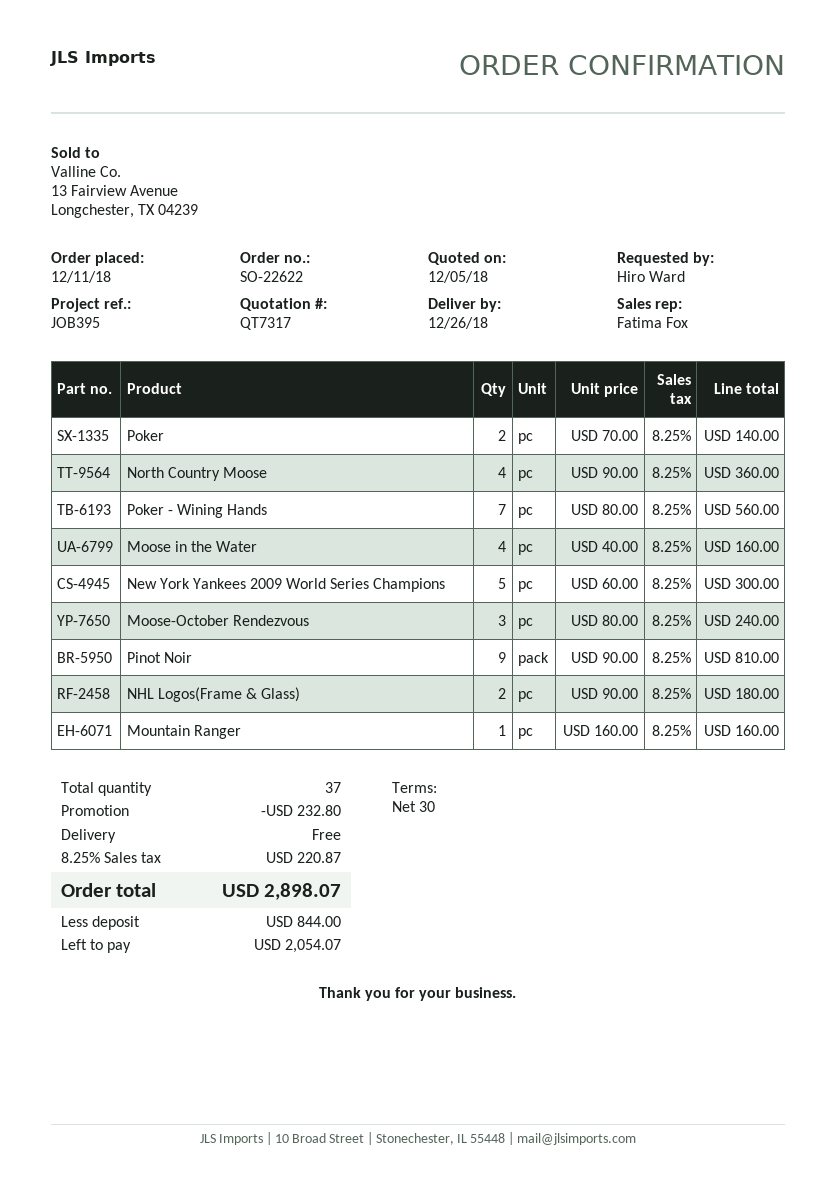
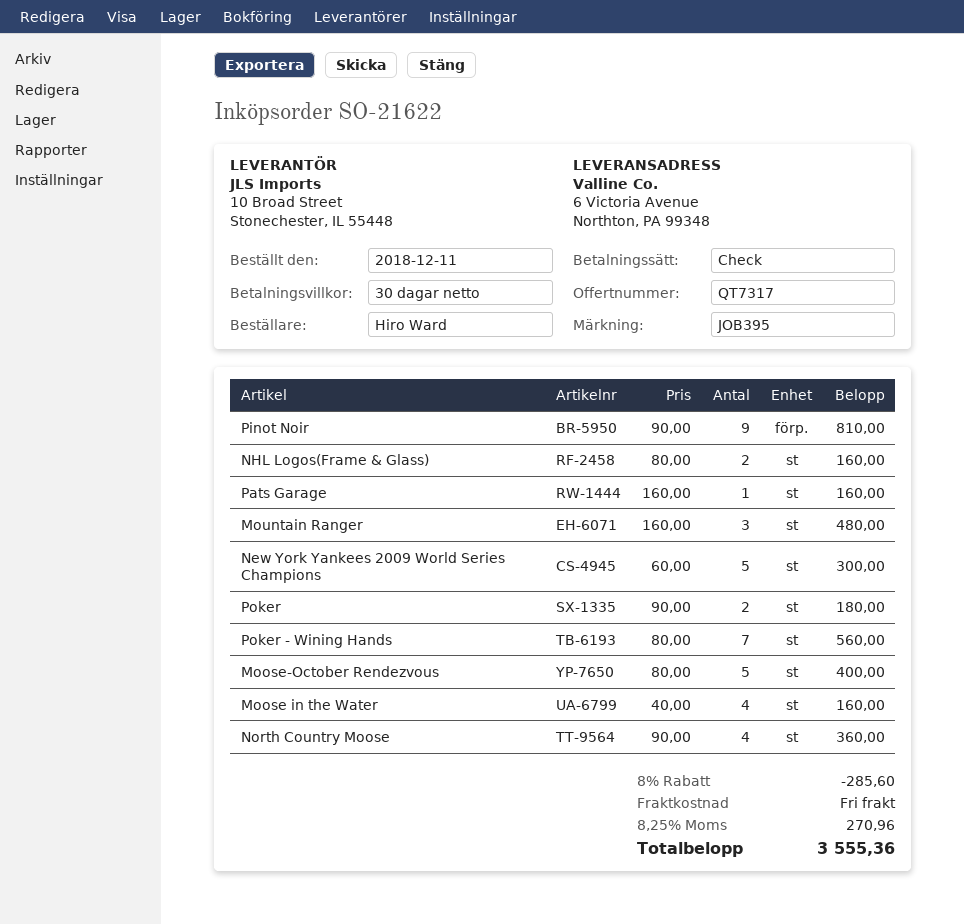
order number: SO-22622 -> SO-21622
Poker: 2 x 70.00 = 140.00 -> 2 x 90.00 = 180.00
Moose-October Rendezvous: 3 x 80.00 = 240.00 -> 5 x 80.00 = 400.00
NHL Logos(Frame & Glass): 2 x 90.00 = 180.00 -> 2 x 80.00 = 160.00
Mountain Ranger: 1 x 160.00 = 160.00 -> 3 x 160.00 = 480.00
Pats Garage: none -> 1 x 160.00 = 160.00
discount: 232.80 -> 285.60
tax: 8.25% = 220.87 -> 8.25% = 270.96
total: 2898.07 -> 3555.36

